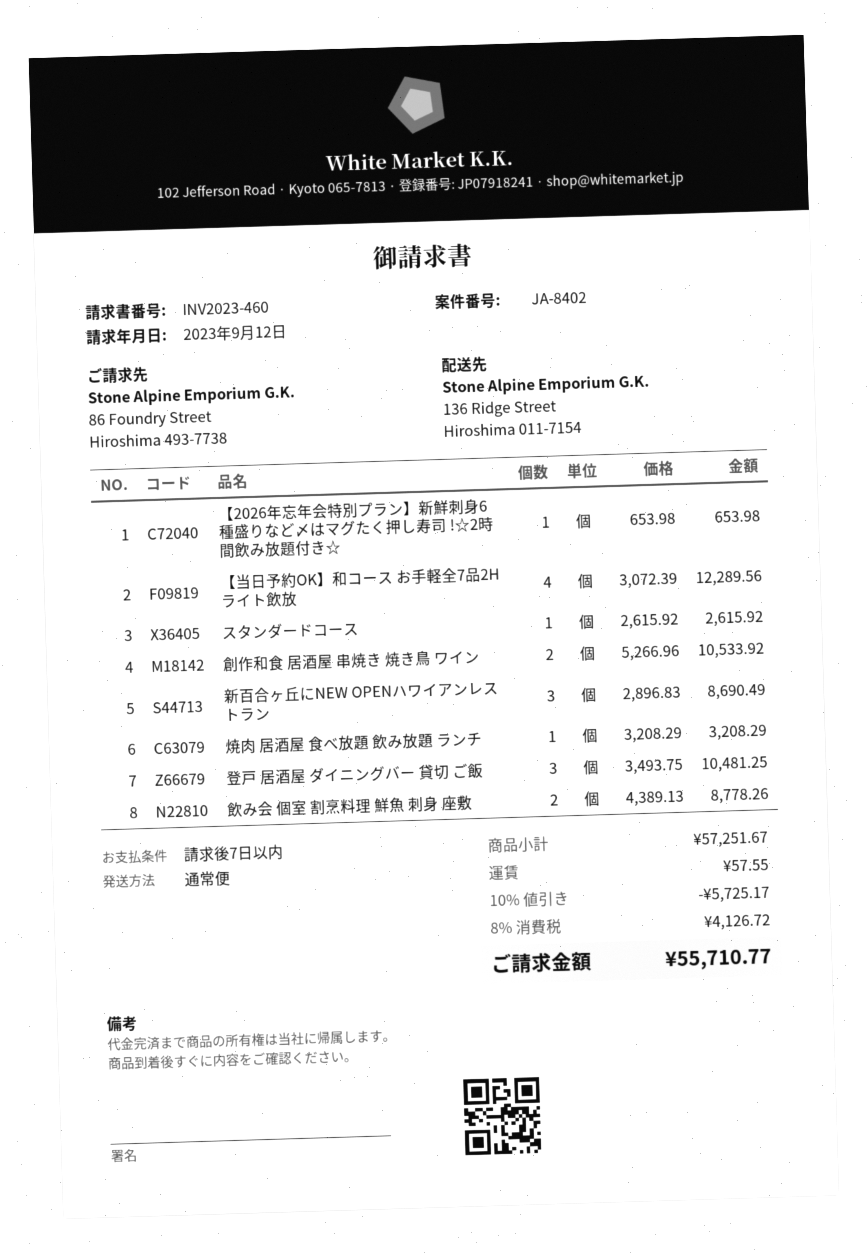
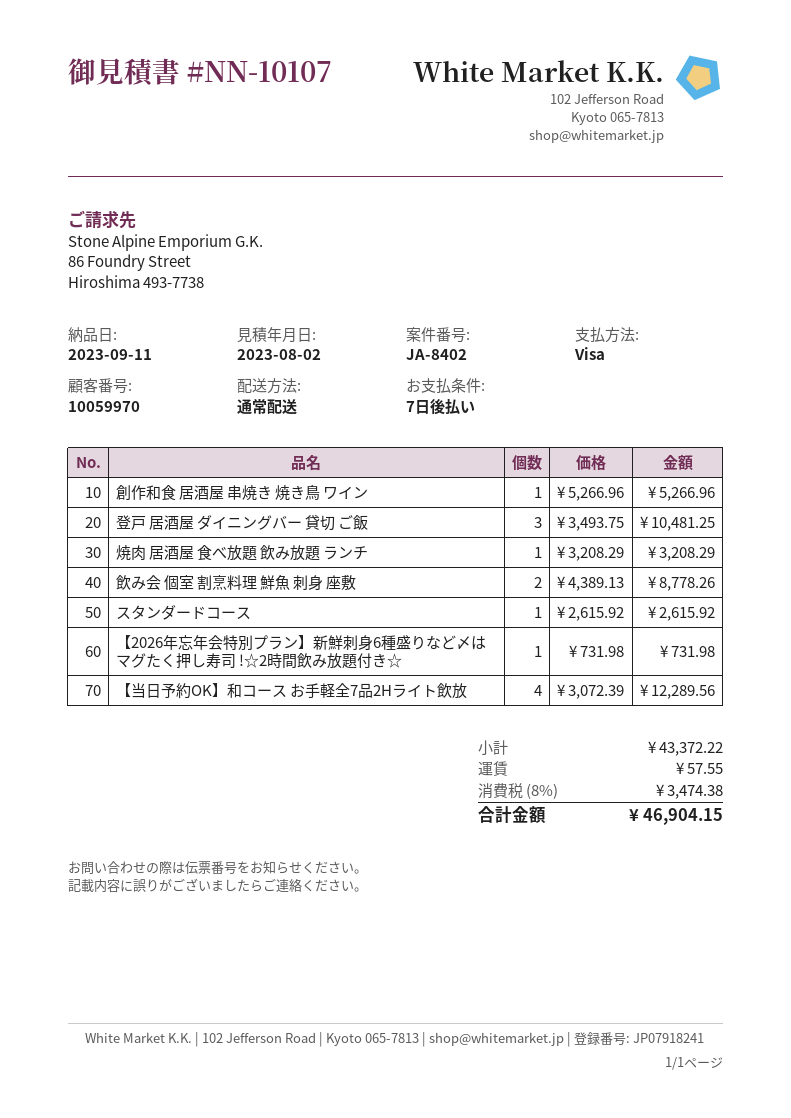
【2026年忘年会特別プラン】新鮮刺身6種盛りなど〆はマグたく押し寿司 !☆2時間飲み放題付き☆: 1 x 653.98 = 653.98 -> 1 x 731.98 = 731.98
創作和食 居酒屋 串焼き 焼き鳥 ワイン: 2 x 5266.96 = 10533.92 -> 1 x 5266.96 = 5266.96
新百合ヶ丘にNEW OPENハワイアンレストラン: 3 x 2896.83 = 8690.49 -> none
subtotal: 57251.67 -> 43372.22
discount: 10% = 5725.17 -> none
tax: 8% = 4126.72 -> 8% = 3474.38
total: 55710.77 -> 46904.15

